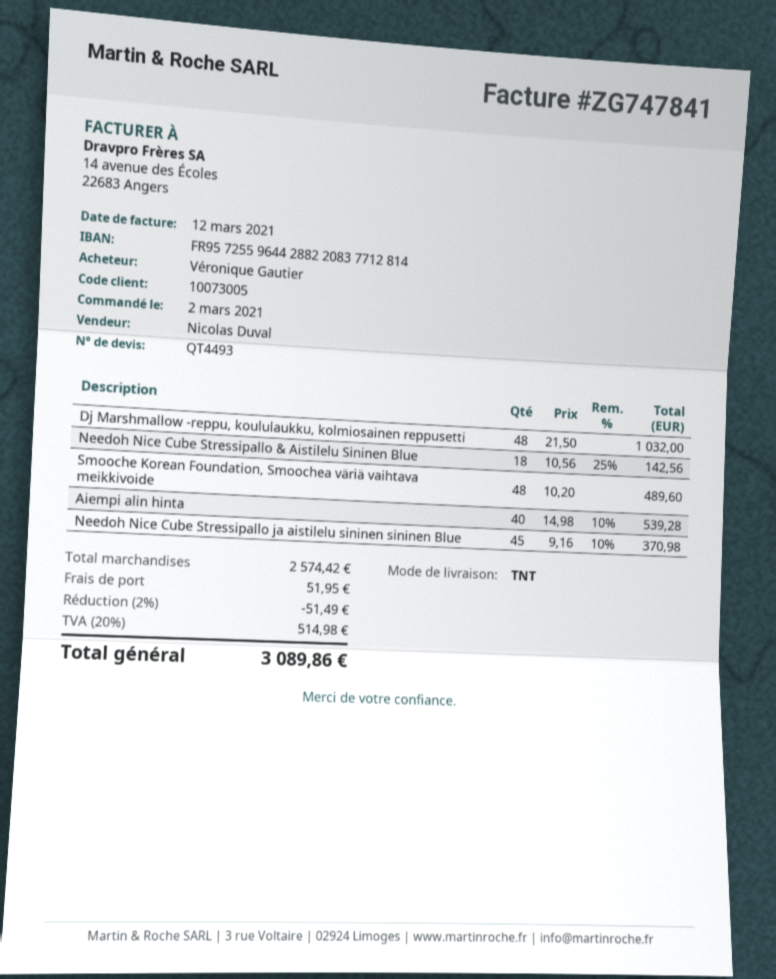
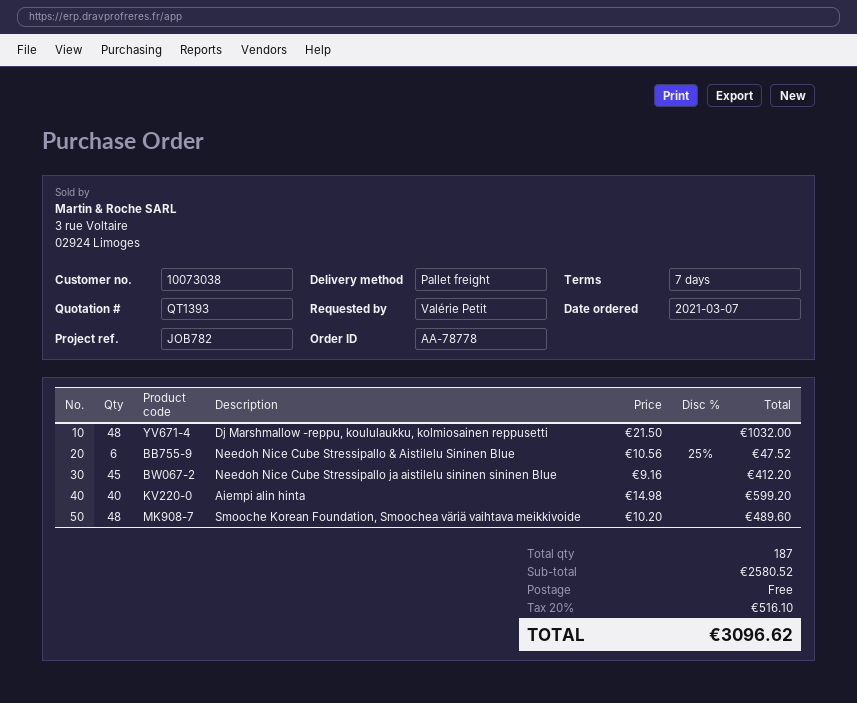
quote number: QT4493 -> QT1393
order date: 2021-03-02 -> 2021-03-07
customer number: 10073005 -> 10073038
ordered by: Véronique Gautier -> Valérie Petit
shipping method: TNT -> pallet freight
Needoh Nice Cube Stressipallo & Aistilelu Sininen Blue: 18 x 10.56 - 25% = 142.56 -> 6 x 10.56 - 25% = 47.52
Aiempi alin hinta: 40 x 14.98 - 10% = 539.28 -> 40 x 14.98 = 599.20
Needoh Nice Cube Stressipallo ja aistilelu sininen sininen Blue: 45 x 9.16 - 10% = 370.98 -> 45 x 9.16 = 412.20
subtotal: 2574.42 -> 2580.52
discount: 2% = 51.49 -> none
shipping: 51.95 -> 0.00
tax: 20% = 514.98 -> 20% = 516.10
total: 3089.86 -> 3096.62

